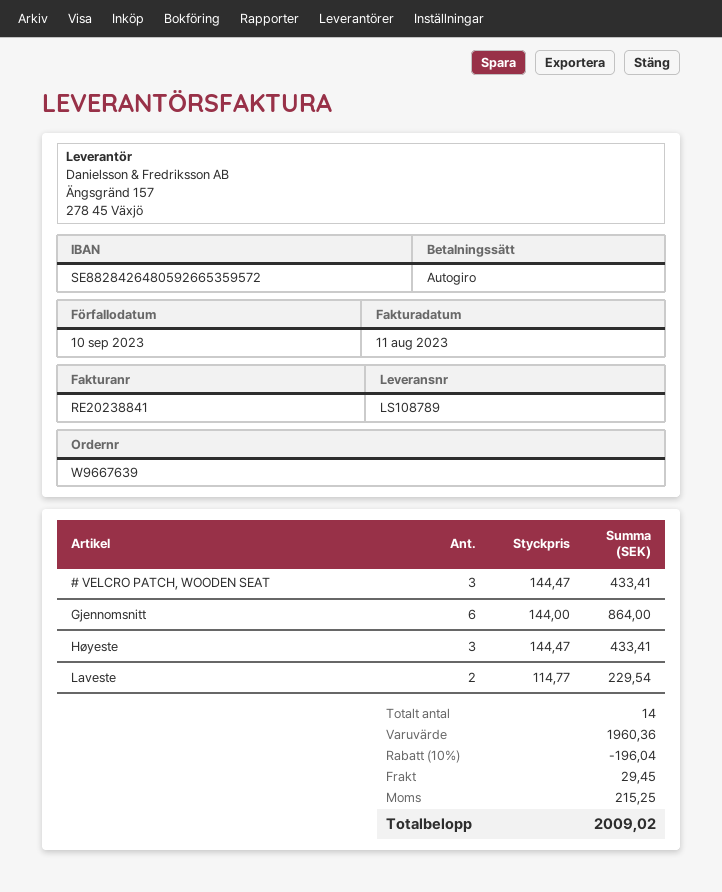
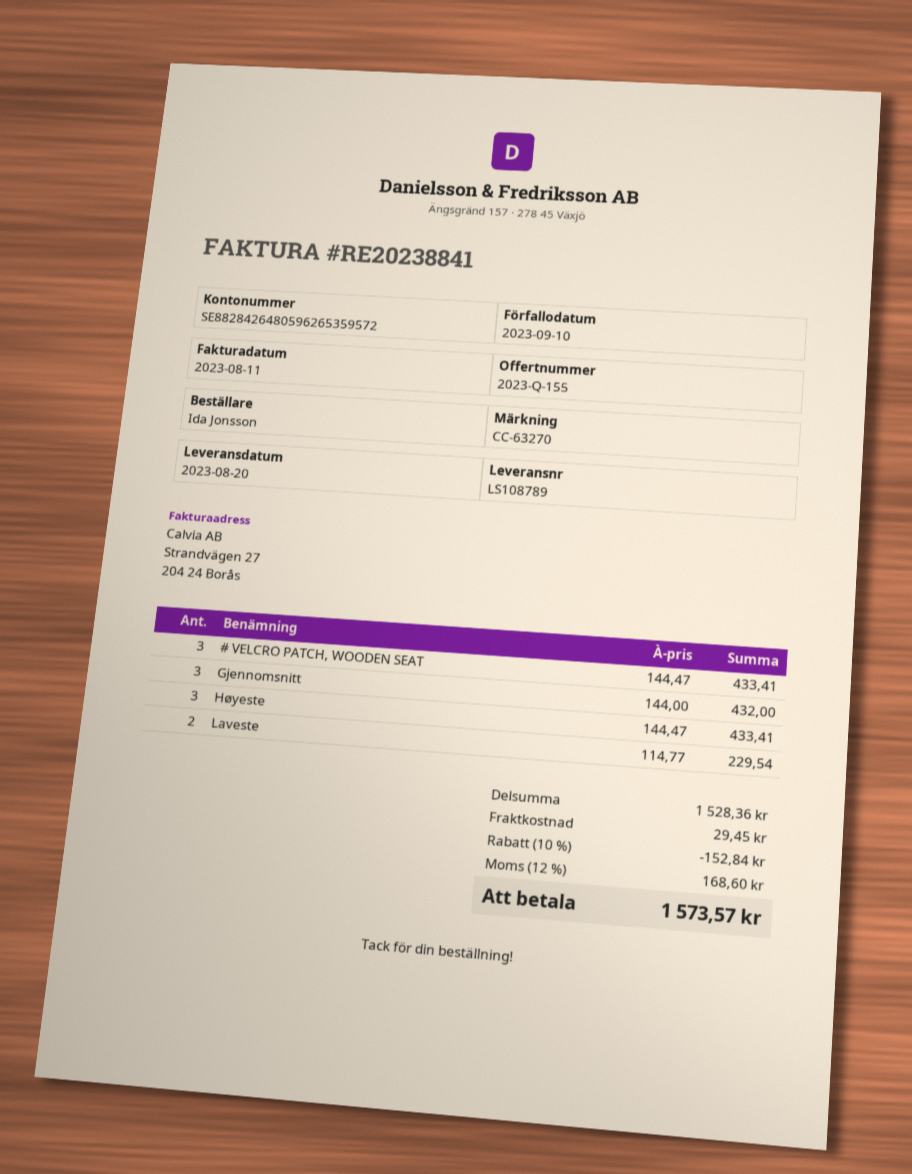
bank account: SE8828426480592665359572 -> SE8828426480596265359572
Gjennomsnitt: 6 x 144.00 = 864.00 -> 3 x 144.00 = 432.00
subtotal: 1960.36 -> 1528.36
discount: 10% = 196.04 -> 10% = 152.84
tax: 215.25 -> 168.60
total: 2009.02 -> 1573.57

